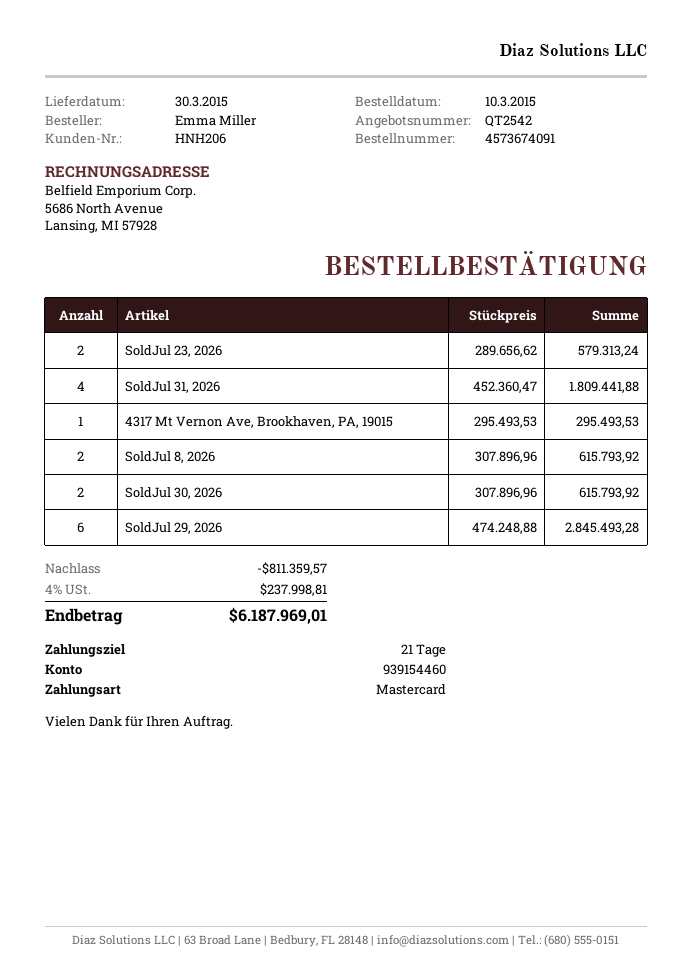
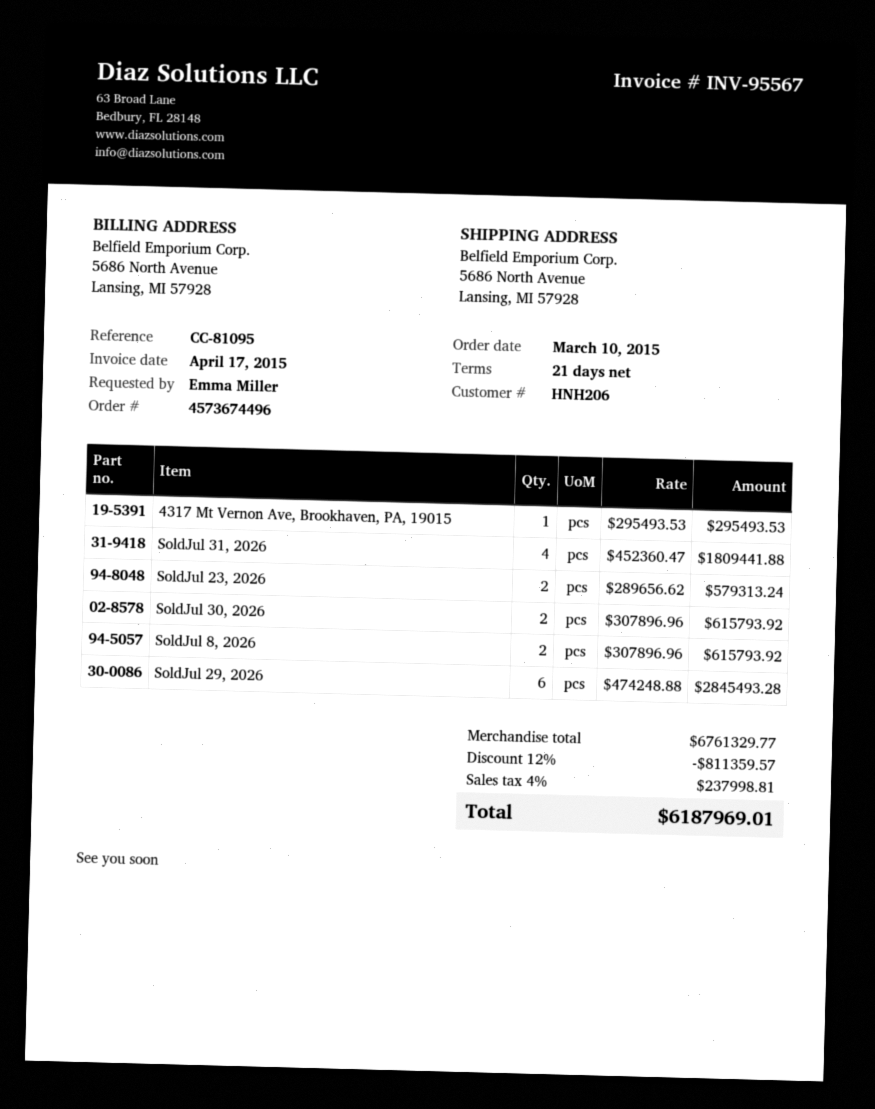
order number: 4573674091 -> 4573674496

